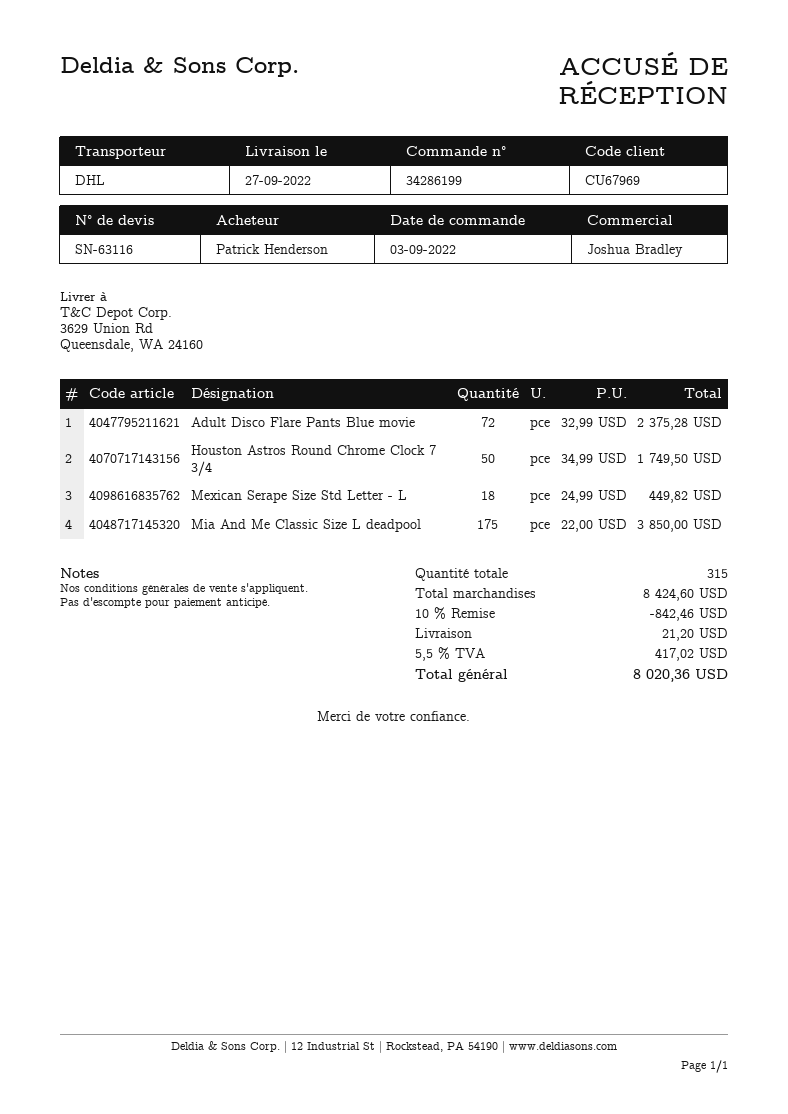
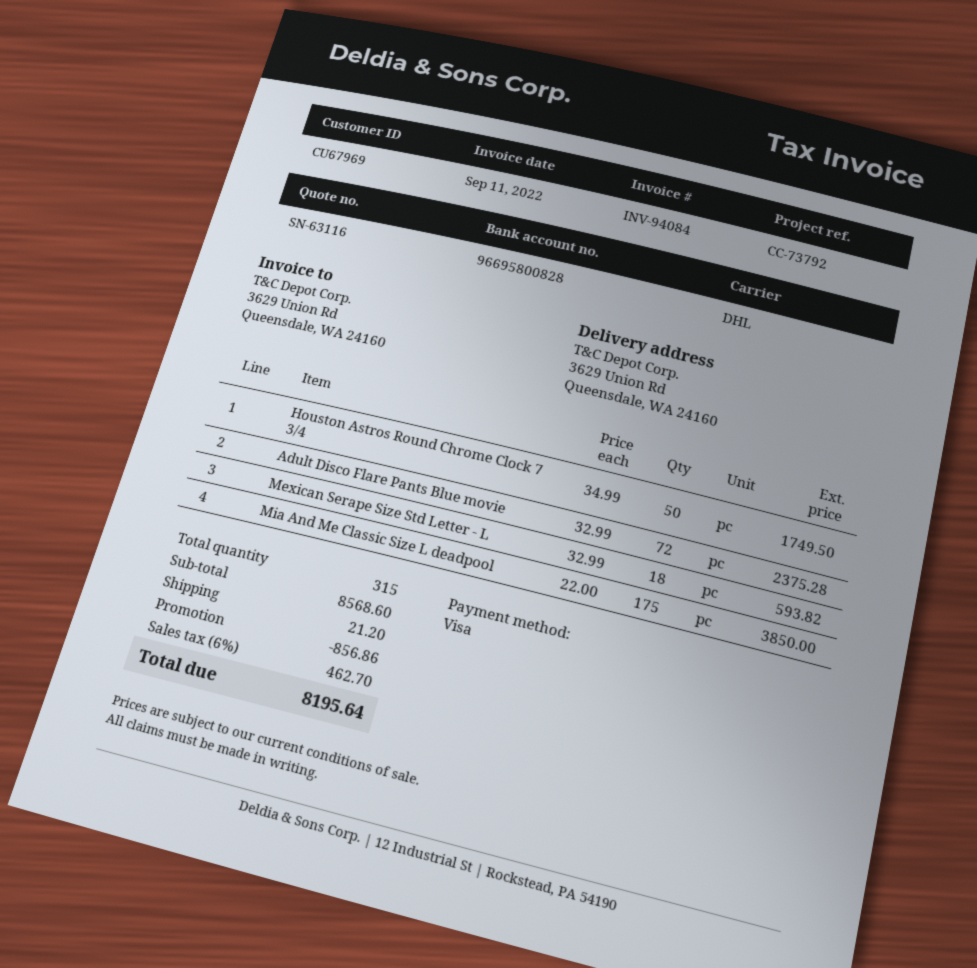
Mexican Serape Size Std Letter - L: 18 x 24.99 = 449.82 -> 18 x 32.99 = 593.82
subtotal: 8424.60 -> 8568.60
discount: 842.46 -> 856.86
tax: 5.5% = 417.02 -> 6% = 462.70
total: 8020.36 -> 8195.64

